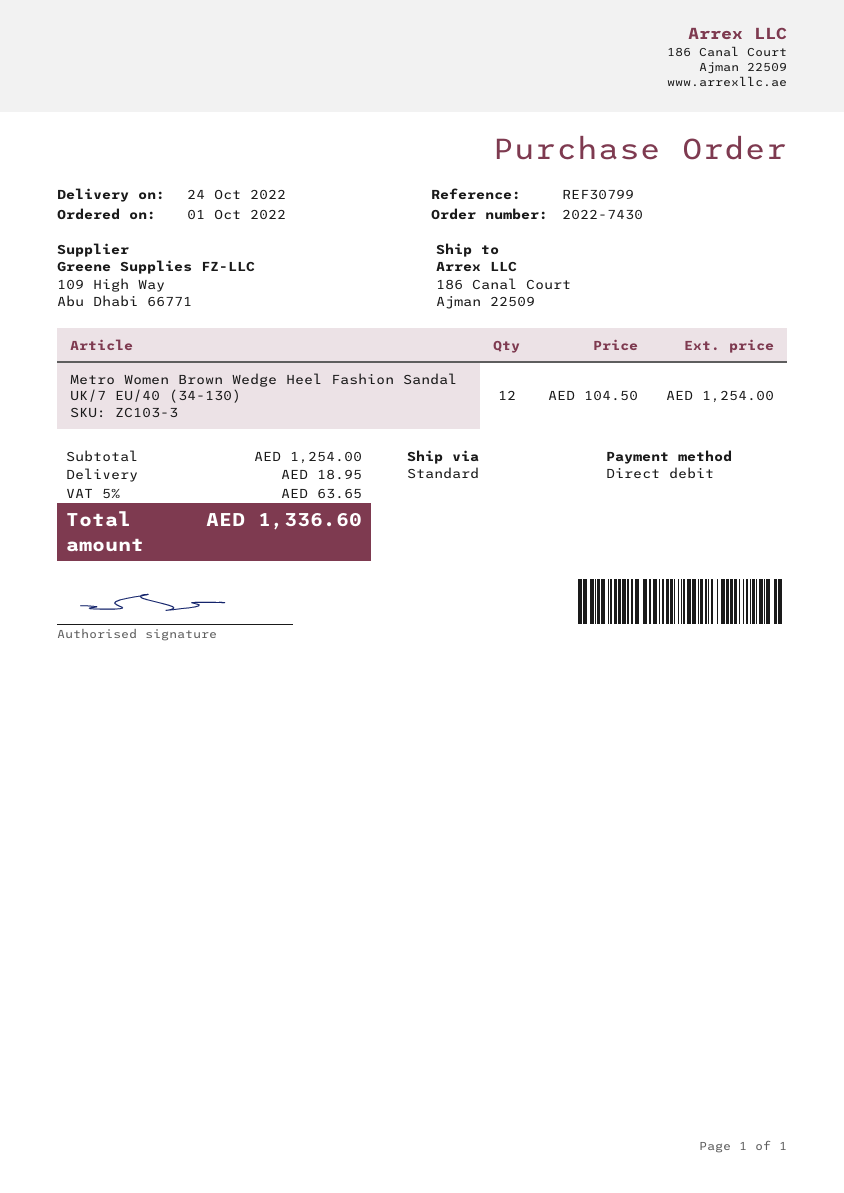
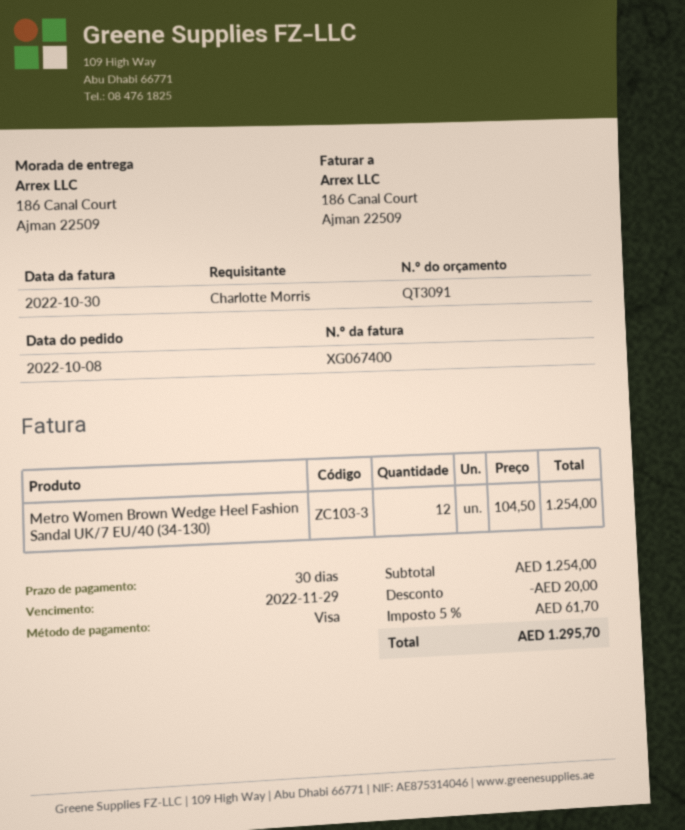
order date: 2022-10-01 -> 2022-10-08
payment method: direct debit -> Visa
discount: none -> 20.00
shipping: 18.95 -> none
tax: 5% = 63.65 -> 5% = 61.70
total: 1336.60 -> 1295.70

